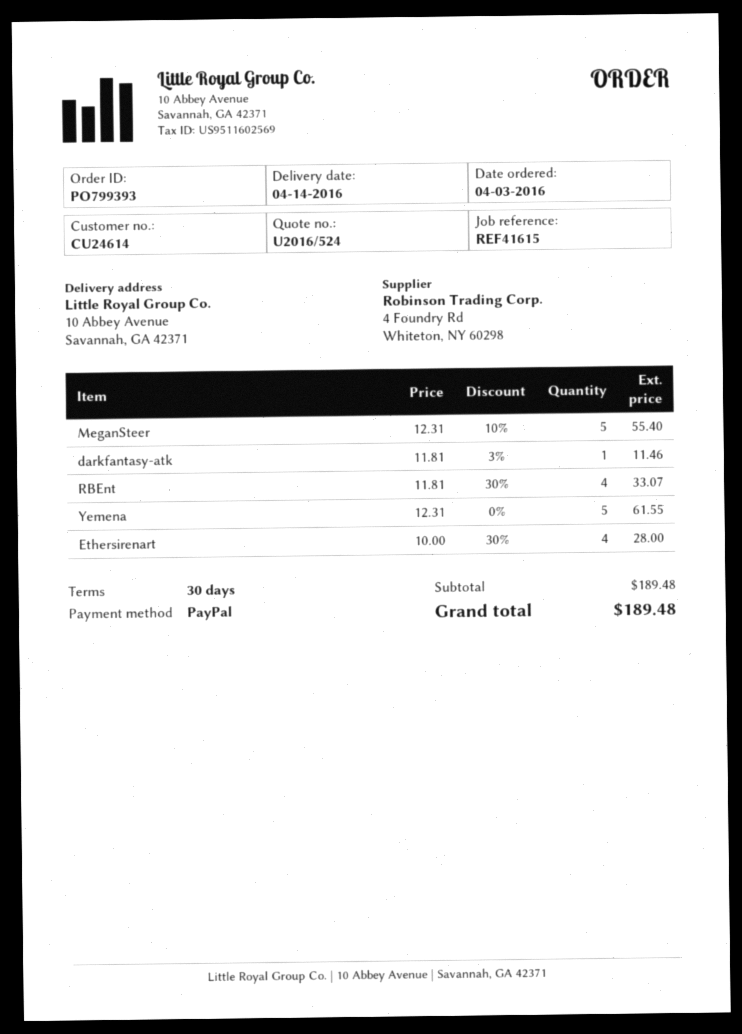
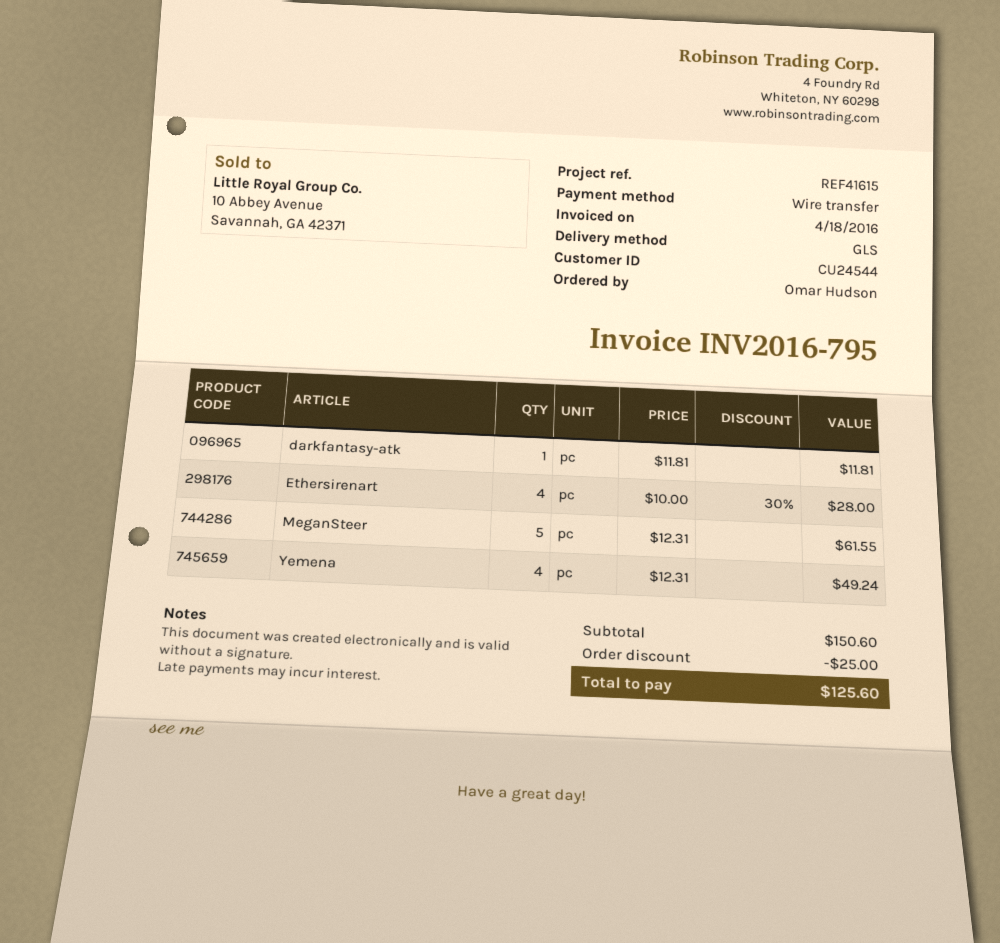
customer number: CU24614 -> CU24544
payment method: PayPal -> bank transfer
MeganSteer: 5 x 12.31 - 10% = 55.40 -> 5 x 12.31 = 61.55
darkfantasy-atk: 1 x 11.81 - 3% = 11.46 -> 1 x 11.81 = 11.81
RBEnt: 4 x 11.81 - 30% = 33.07 -> none
Yemena: 5 x 12.31 = 61.55 -> 4 x 12.31 = 49.24
subtotal: 189.48 -> 150.60
discount: none -> 25.00
total: 189.48 -> 125.60

